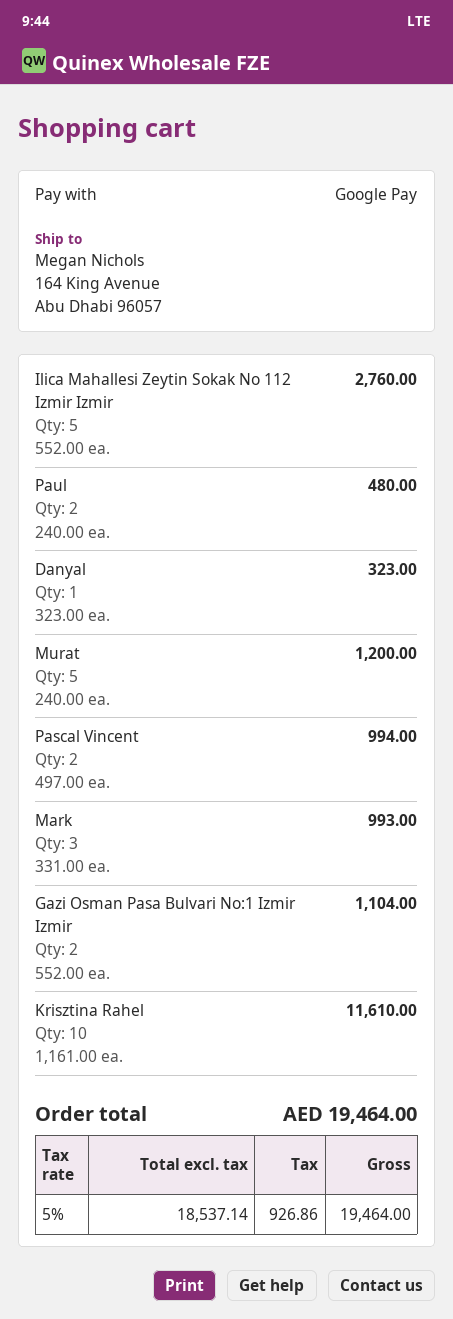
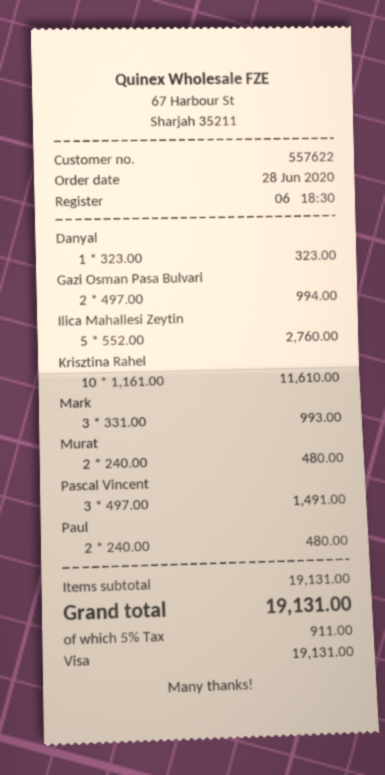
payment method: Google Pay -> Visa
Murat: 5 x 240.00 = 1200.00 -> 2 x 240.00 = 480.00
Pascal Vincent: 2 x 497.00 = 994.00 -> 3 x 497.00 = 1491.00
Gazi Osman Pasa Bulvari No:1 Izmir Izmir: 2 x 552.00 = 1104.00 -> 2 x 497.00 = 994.00
tax: 5% = 926.86 -> 5% = 911.00
total: 19464.00 -> 19131.00

